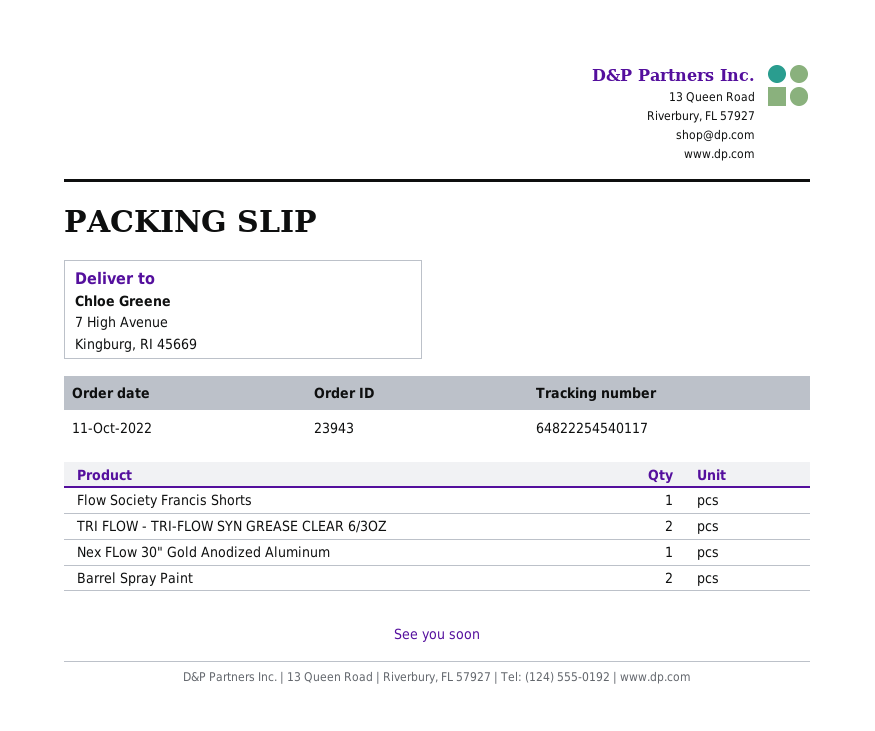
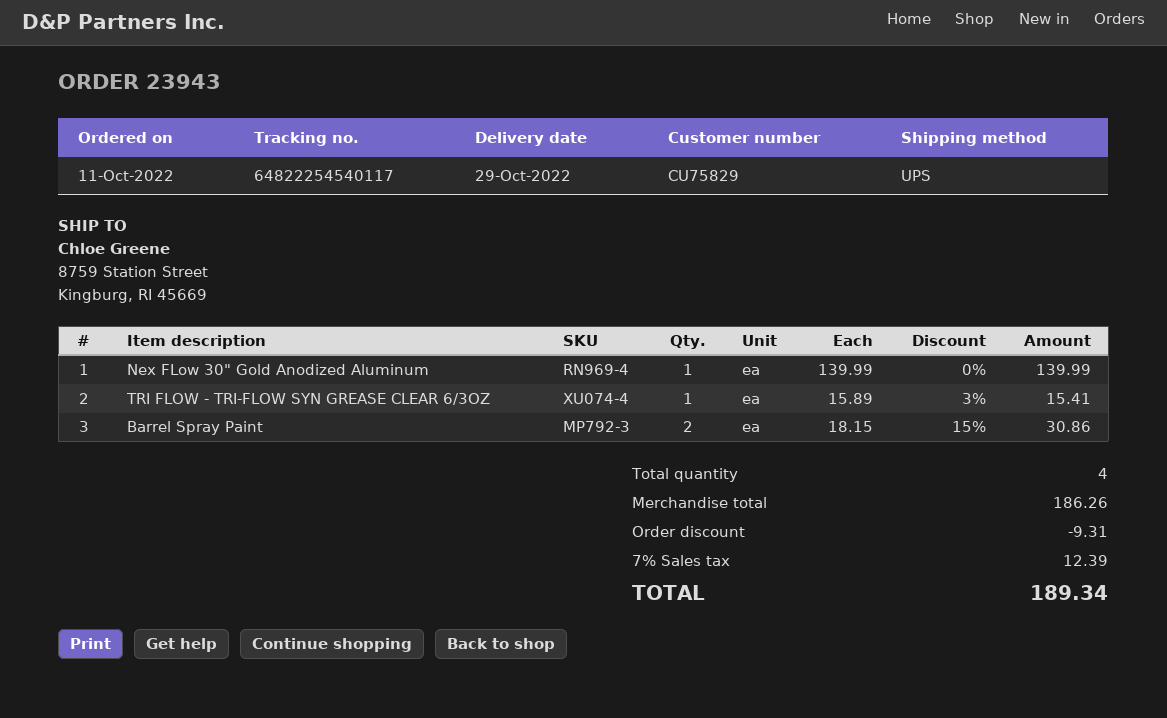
ship to: 7 High Avenue, Kingburg, RI 45669 -> 8759 Station Street, Kingburg, RI 45669
Flow Society Francis Shorts: 1 -> none
TRI FLOW - TRI-FLOW SYN GREASE CLEAR 6/3OZ: 2 -> 1

